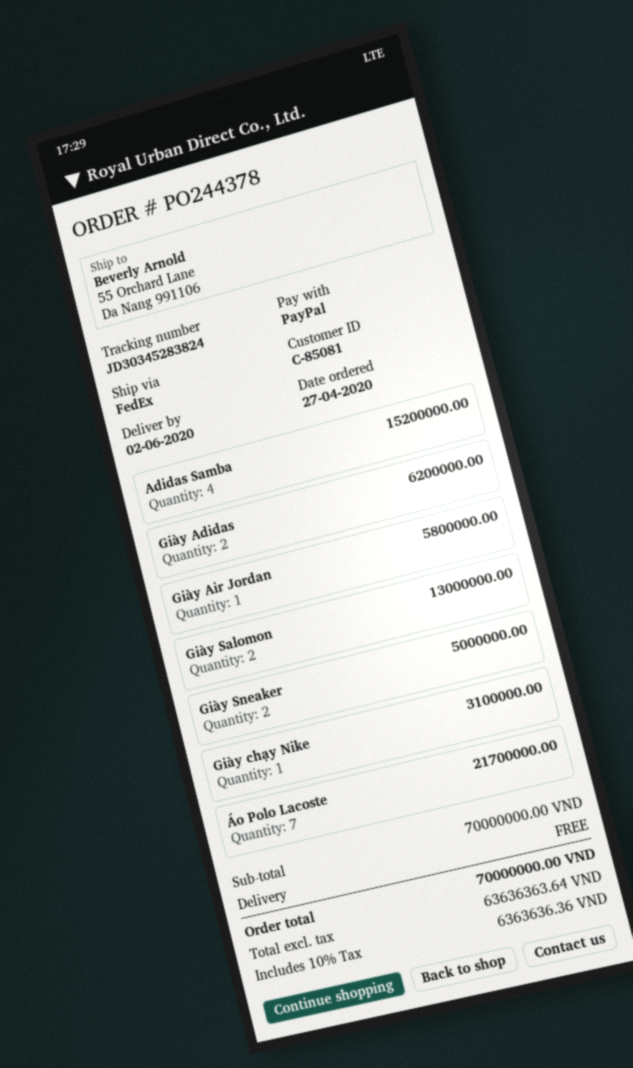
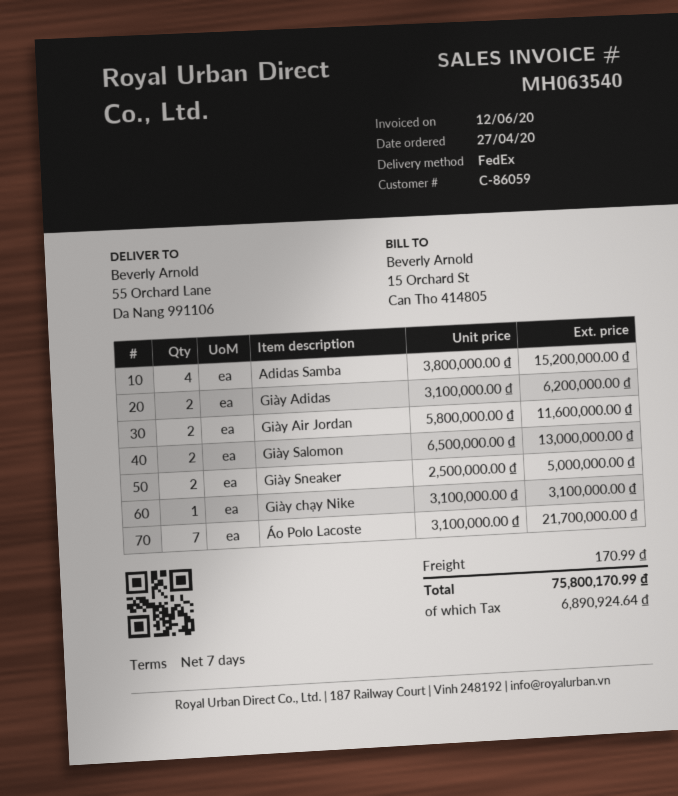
customer number: C-85081 -> C-86059
Giày Air Jordan: 1 for 5800000.00 -> 2 for 11600000.00
shipping: 0.00 -> 170.99
tax: 6363636.36 -> 6890924.64
total: 70000000.00 -> 75800170.99

